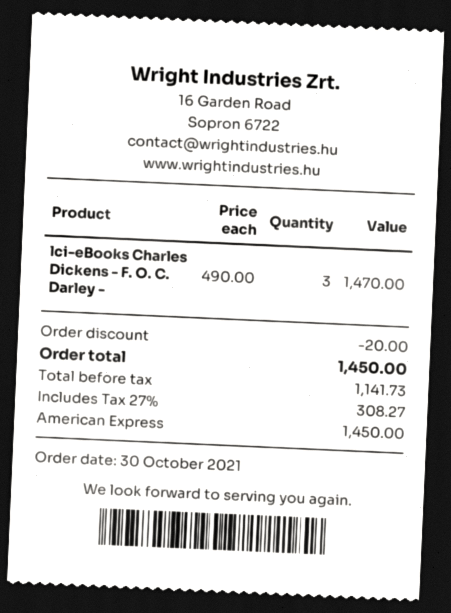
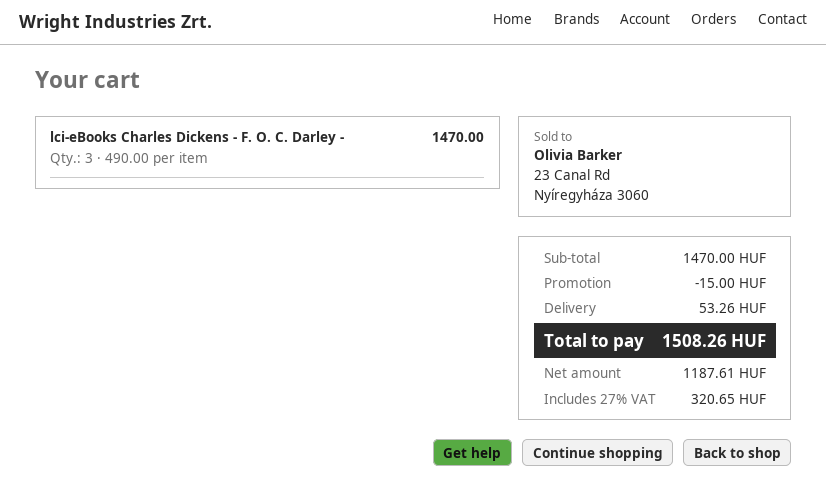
discount: 20.00 -> 15.00
shipping: none -> 53.26
net: 1141.73 -> 1187.61
tax: 27% = 308.27 -> 27% = 320.65
total: 1450.00 -> 1508.26

